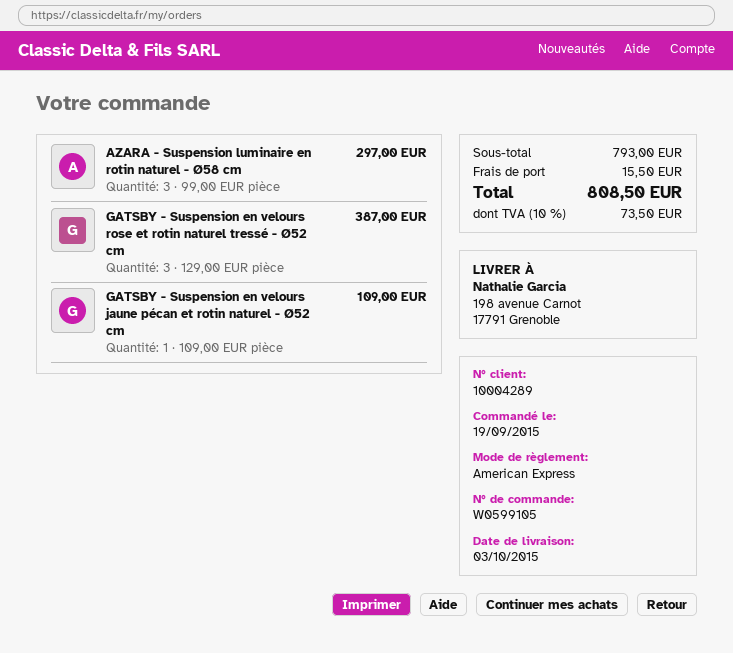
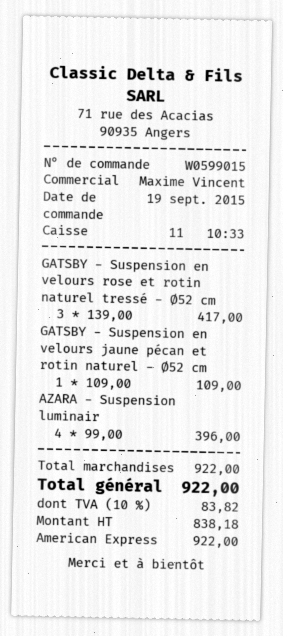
order number: W0599105 -> W0599015
AZARA - Suspension luminaire en rotin naturel - Ø58 cm: 3 x 99.00 = 297.00 -> 4 x 99.00 = 396.00
GATSBY - Suspension en velours rose et rotin naturel tressé - Ø52 cm: 3 x 129.00 = 387.00 -> 3 x 139.00 = 417.00
subtotal: 793.00 -> 922.00
shipping: 15.50 -> none
tax: 10% = 73.50 -> 10% = 83.82
total: 808.50 -> 922.00

